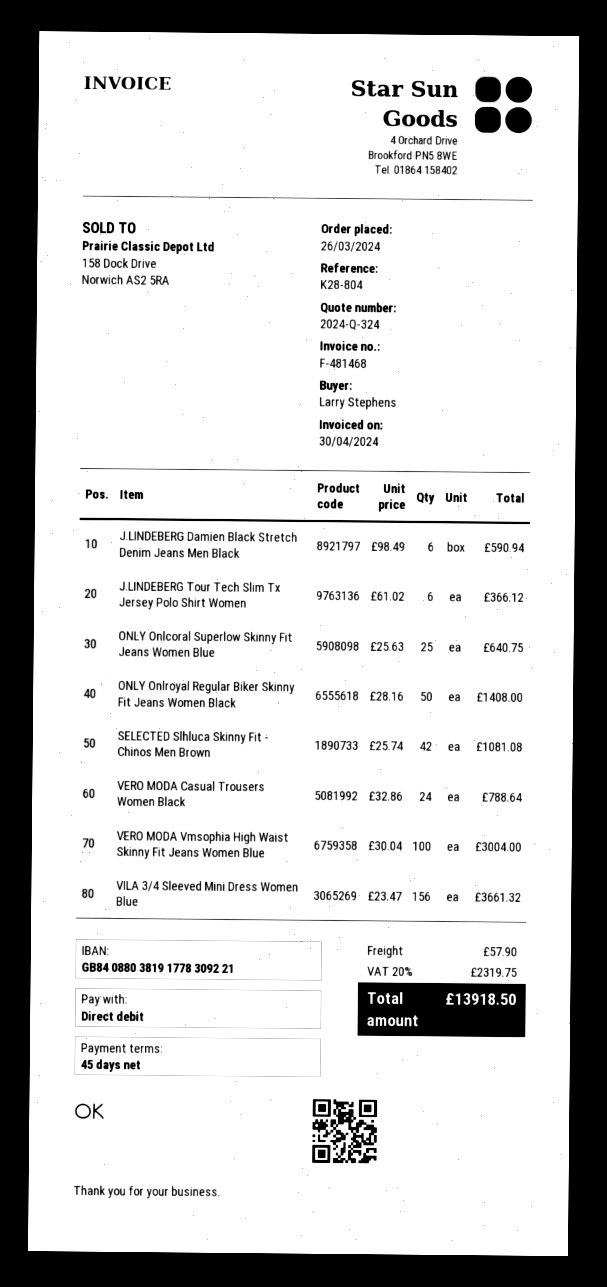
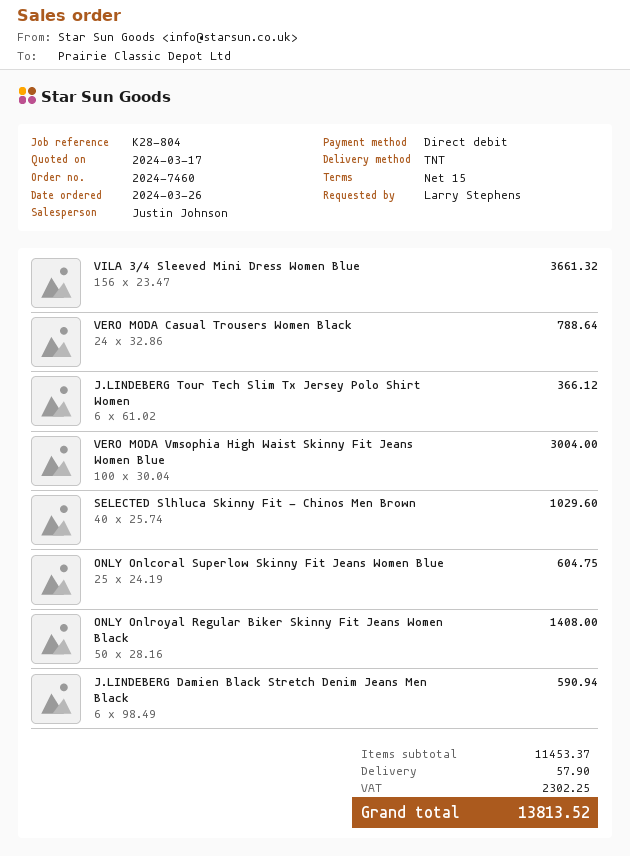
payment terms: 45 days -> 15 days
ONLY Onlcoral Superlow Skinny Fit Jeans Women Blue: 25 x 25.63 = 640.75 -> 25 x 24.19 = 604.75
SELECTED Slhluca Skinny Fit - Chinos Men Brown: 42 x 25.74 = 1081.08 -> 40 x 25.74 = 1029.60
tax: 2319.75 -> 2302.25
total: 13918.50 -> 13813.52

